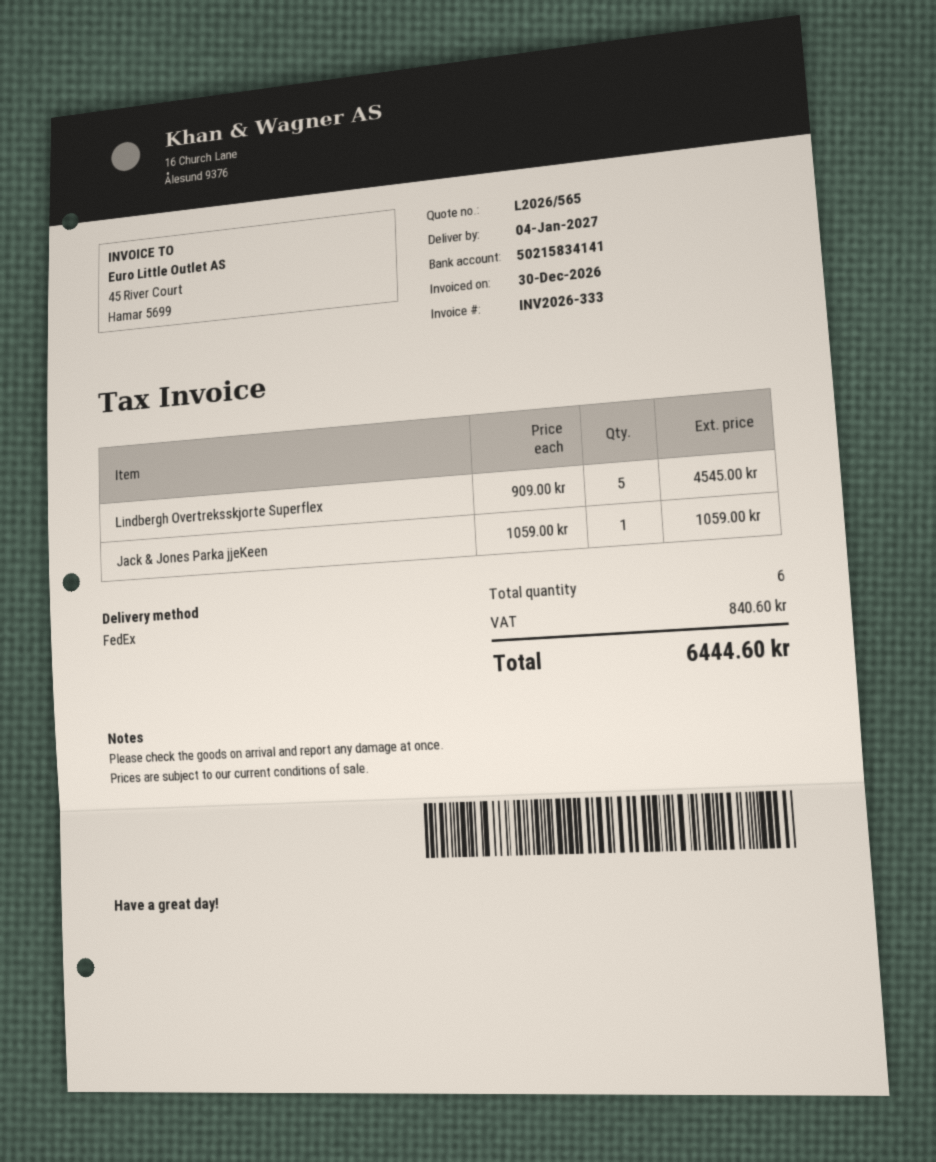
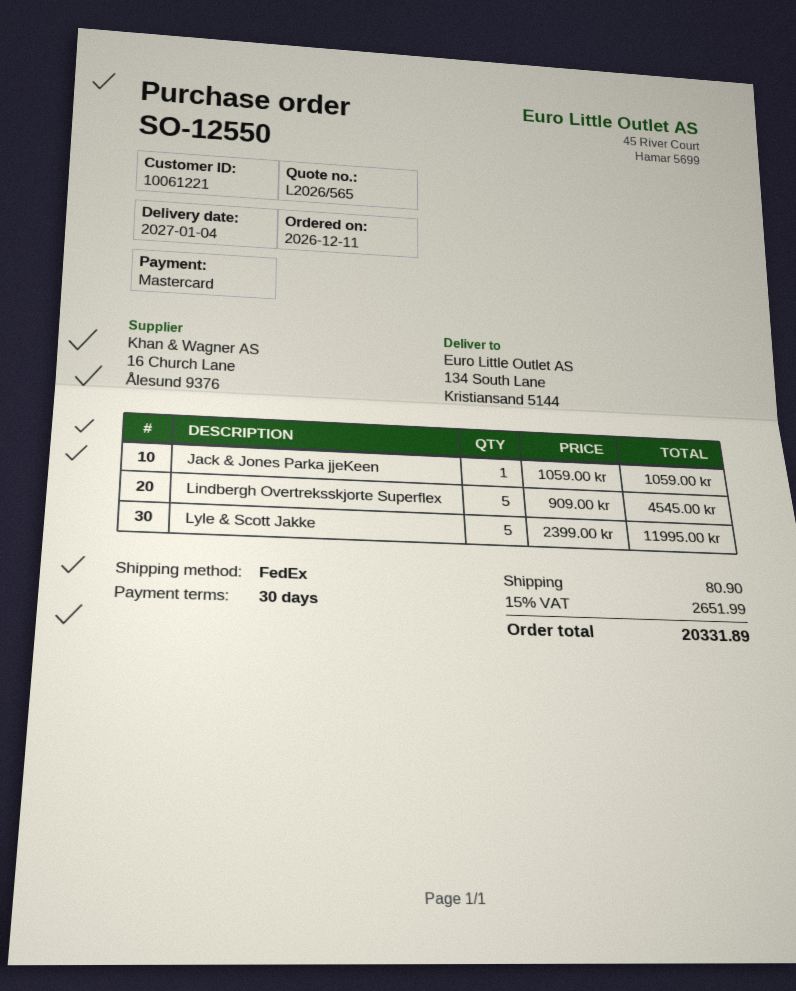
Lyle & Scott Jakke: none -> 5 x 2399.00 = 11995.00
shipping: none -> 80.90
tax: 840.60 -> 2651.99
total: 6444.60 -> 20331.89

